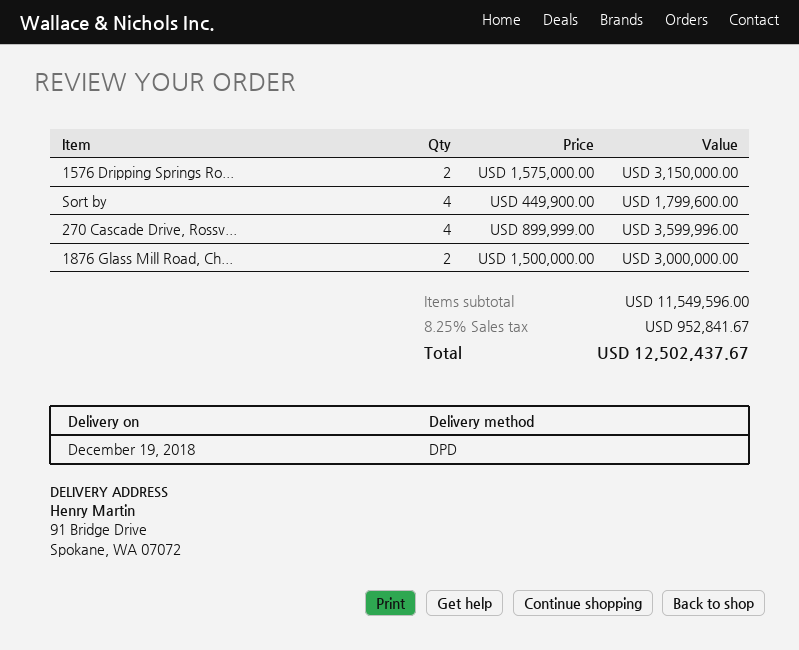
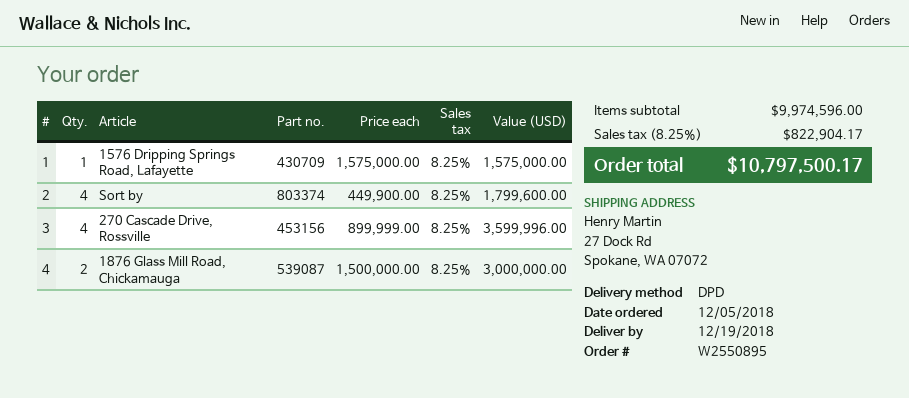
ship to: 91 Bridge Drive, Spokane, WA 07072 -> 27 Dock Rd, Spokane, WA 07072
1576 Dripping Springs Ro...: 2 x 1575000.00 = 3150000.00 -> 1 x 1575000.00 = 1575000.00
subtotal: 11549596.00 -> 9974596.00
tax: 8.25% = 952841.67 -> 8.25% = 822904.17
total: 12502437.67 -> 10797500.17

